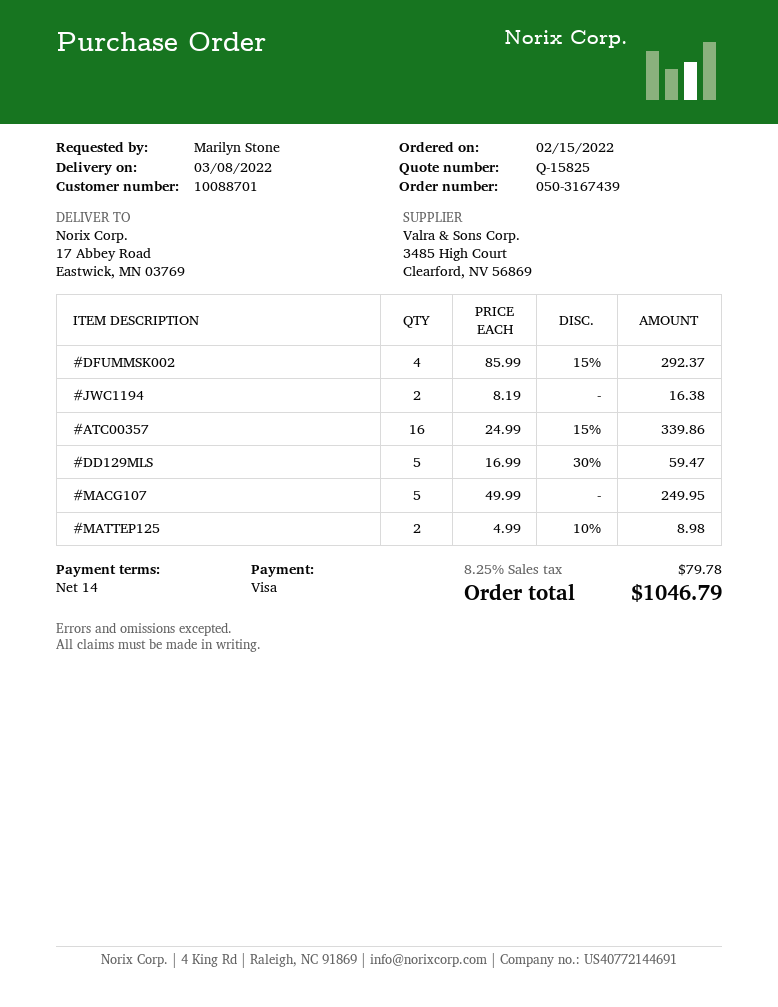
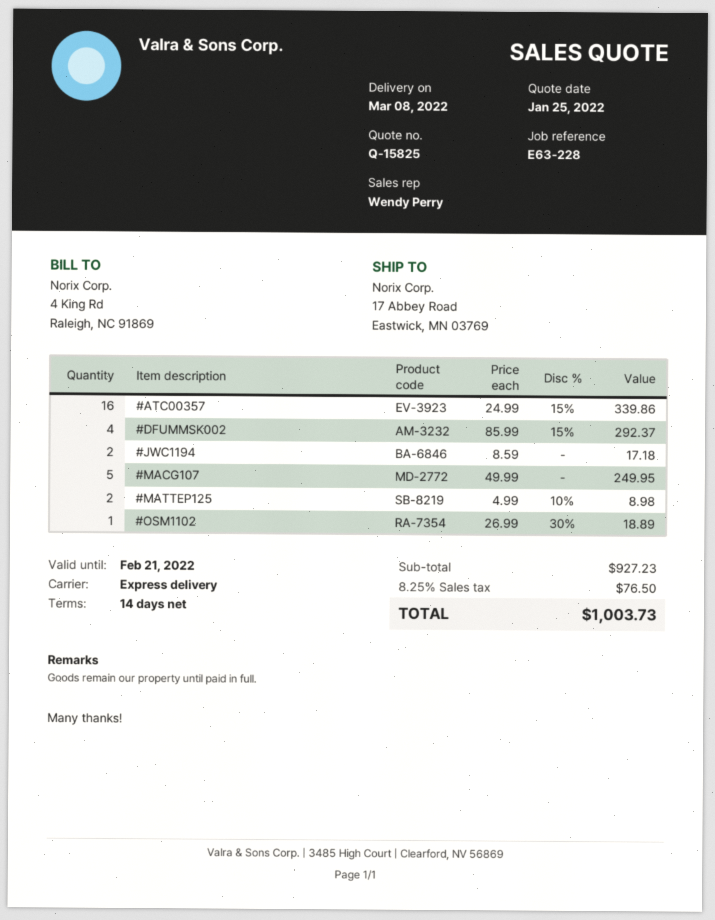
#JWC1194: 2 x 8.19 = 16.38 -> 2 x 8.59 = 17.18
#DD129MLS: 5 x 16.99 - 30% = 59.47 -> none
#OSM1102: none -> 1 x 26.99 - 30% = 18.89
tax: 8.25% = 79.78 -> 8.25% = 76.50
total: 1046.79 -> 1003.73

